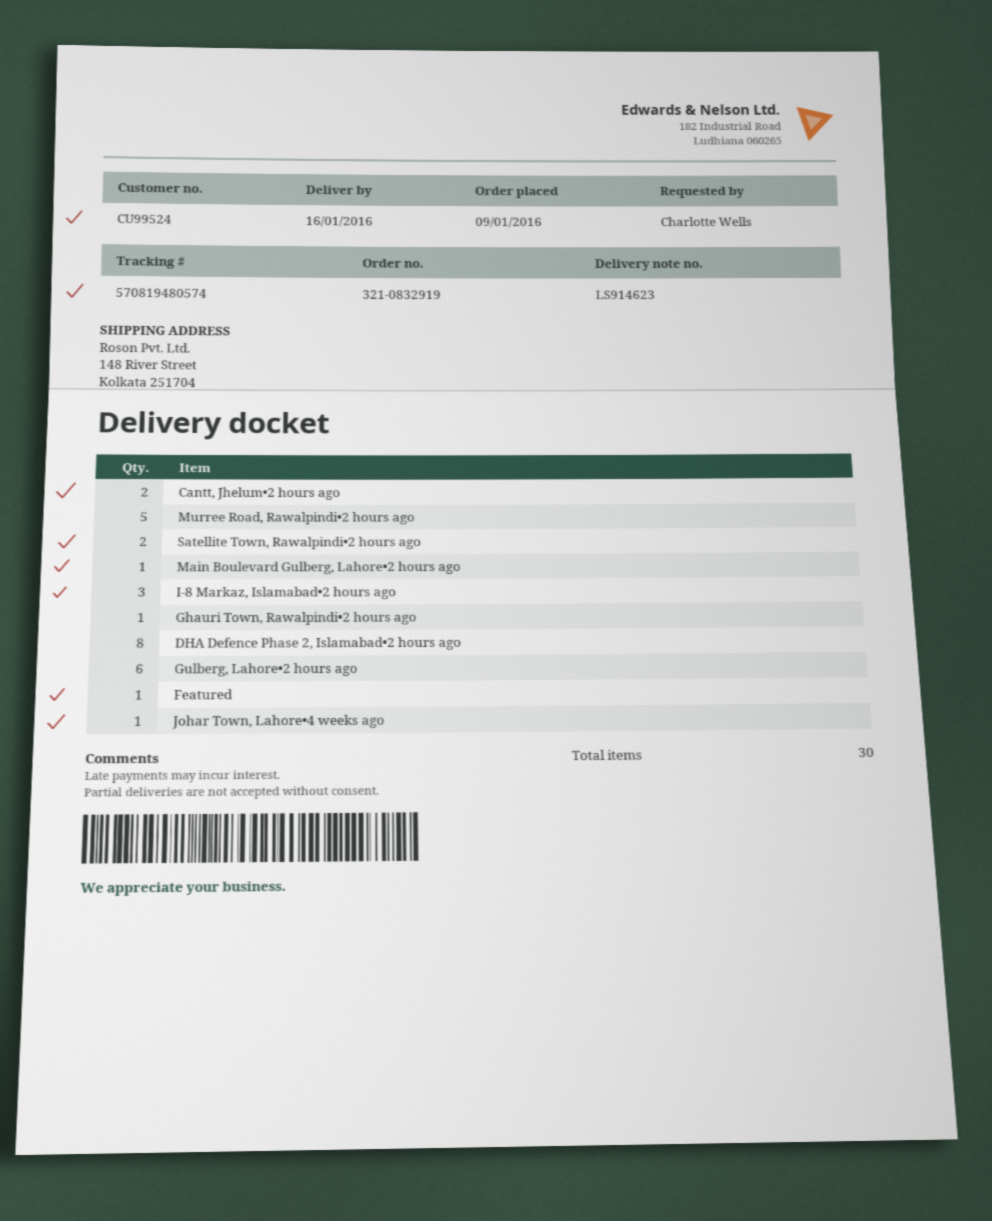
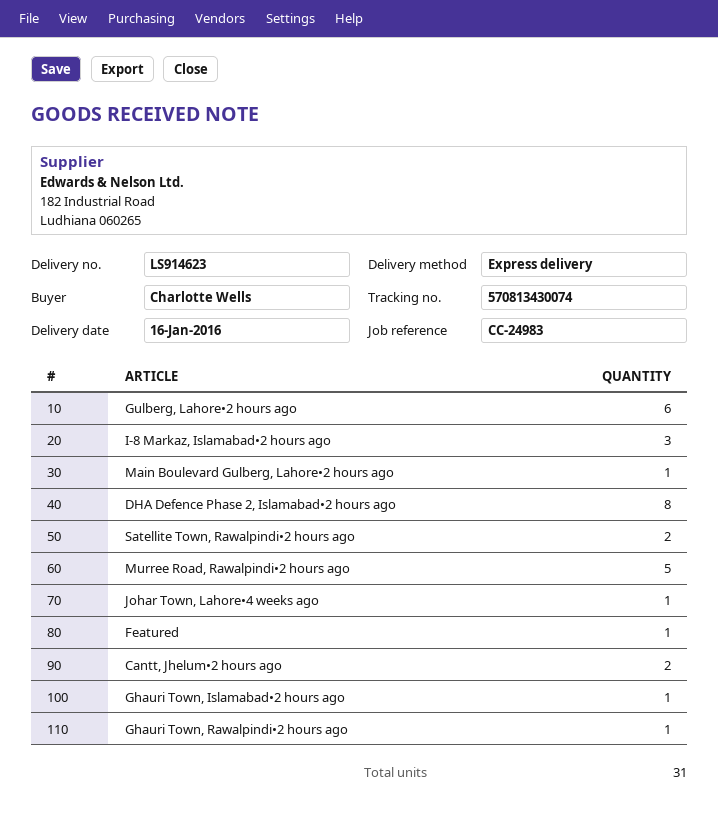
tracking number: 570819480574 -> 570813430074
Ghauri Town, Islamabad•2 hours ago: none -> 1
total quantity: 30 -> 31

